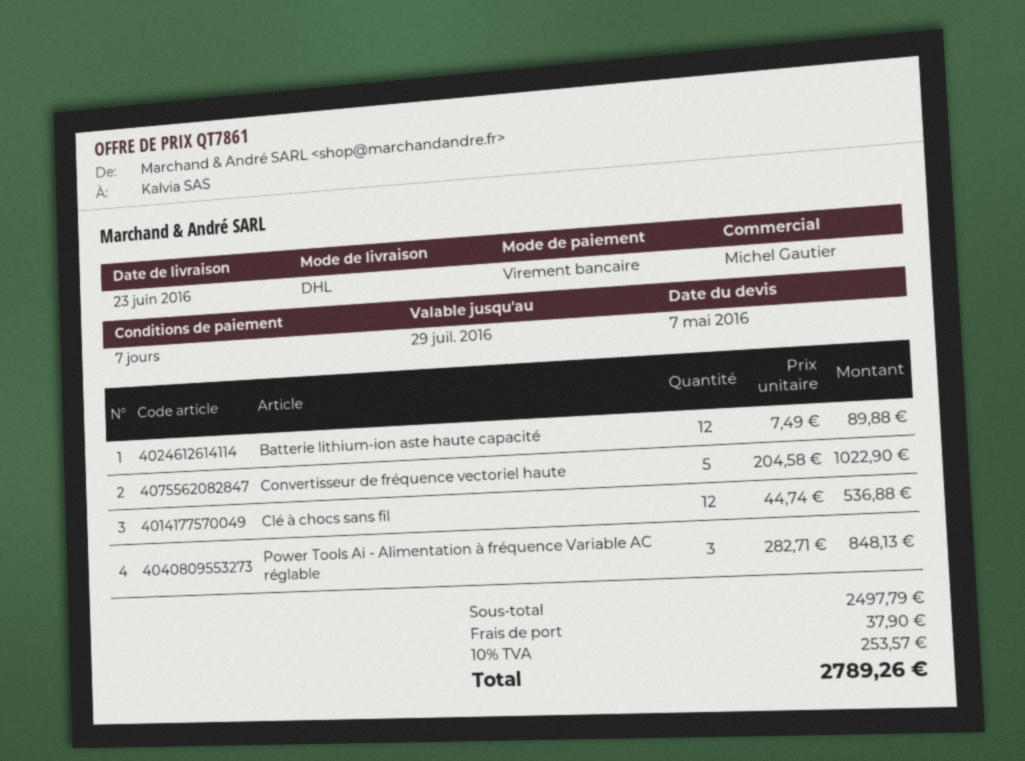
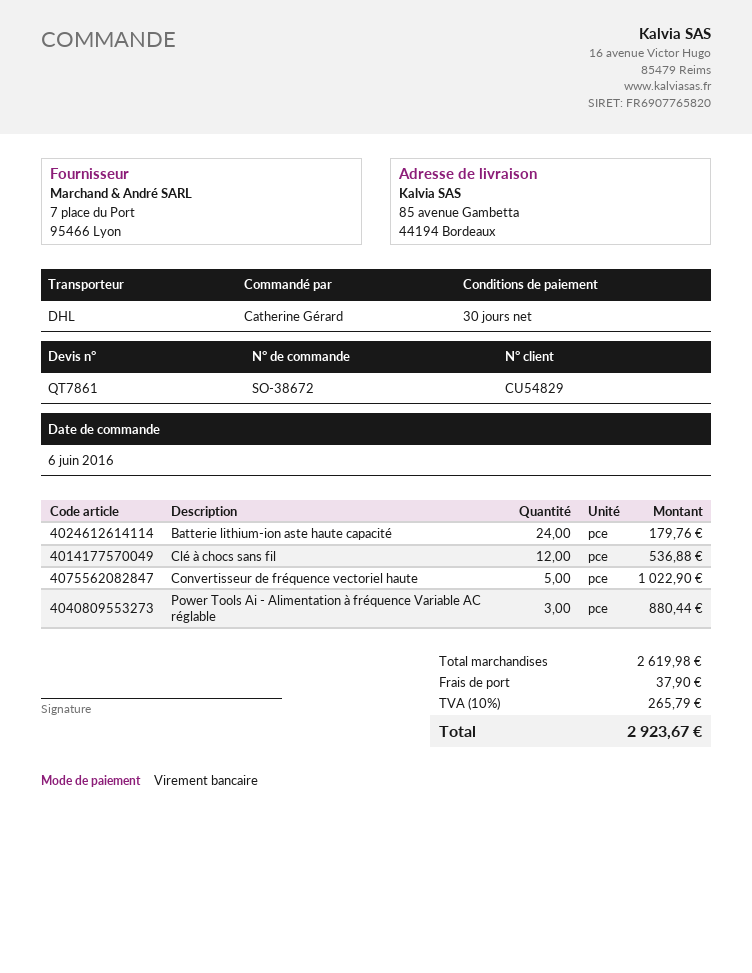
payment terms: 7 days -> 30 days
Batterie lithium-ion aste haute capacité: 12 for 89.88 -> 24 for 179.76
Power Tools Ai - Alimentation à fréquence Variable AC réglable: 3 for 848.13 -> 3 for 880.44
subtotal: 2497.79 -> 2619.98
tax: 10% = 253.57 -> 10% = 265.79
total: 2789.26 -> 2923.67

